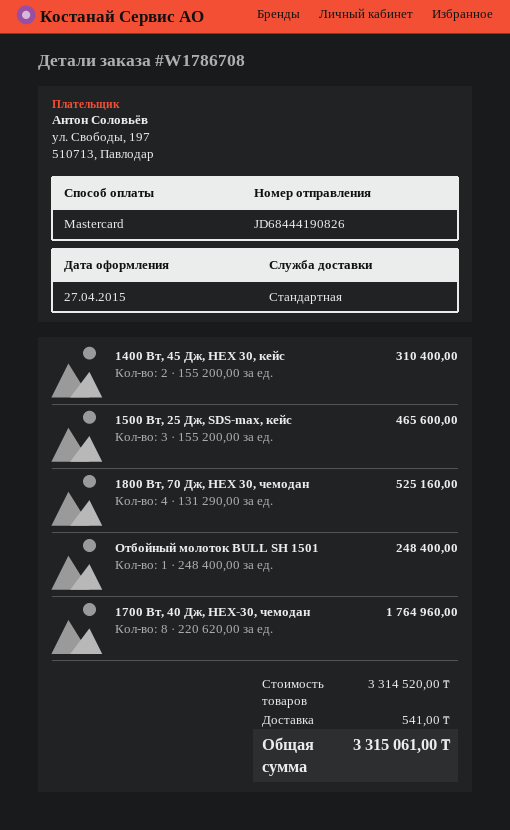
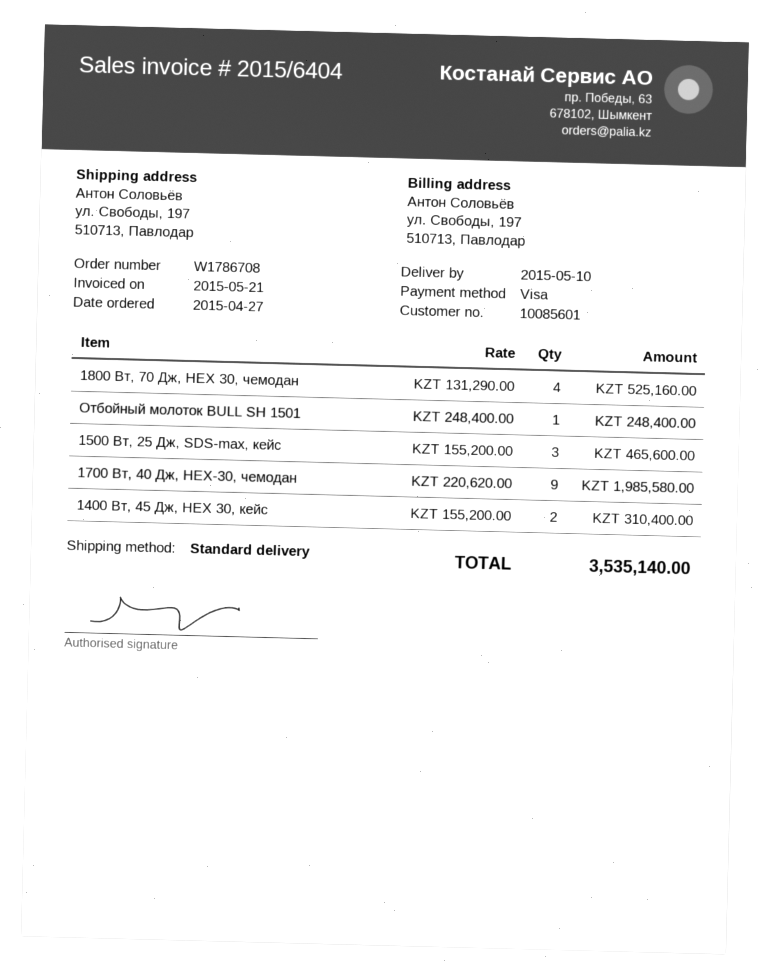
payment method: Mastercard -> Visa
1700 Вт, 40 Дж, HEX-30, чемодан: 8 x 220620.00 = 1764960.00 -> 9 x 220620.00 = 1985580.00
shipping: 541.00 -> none
total: 3315061.00 -> 3535140.00

